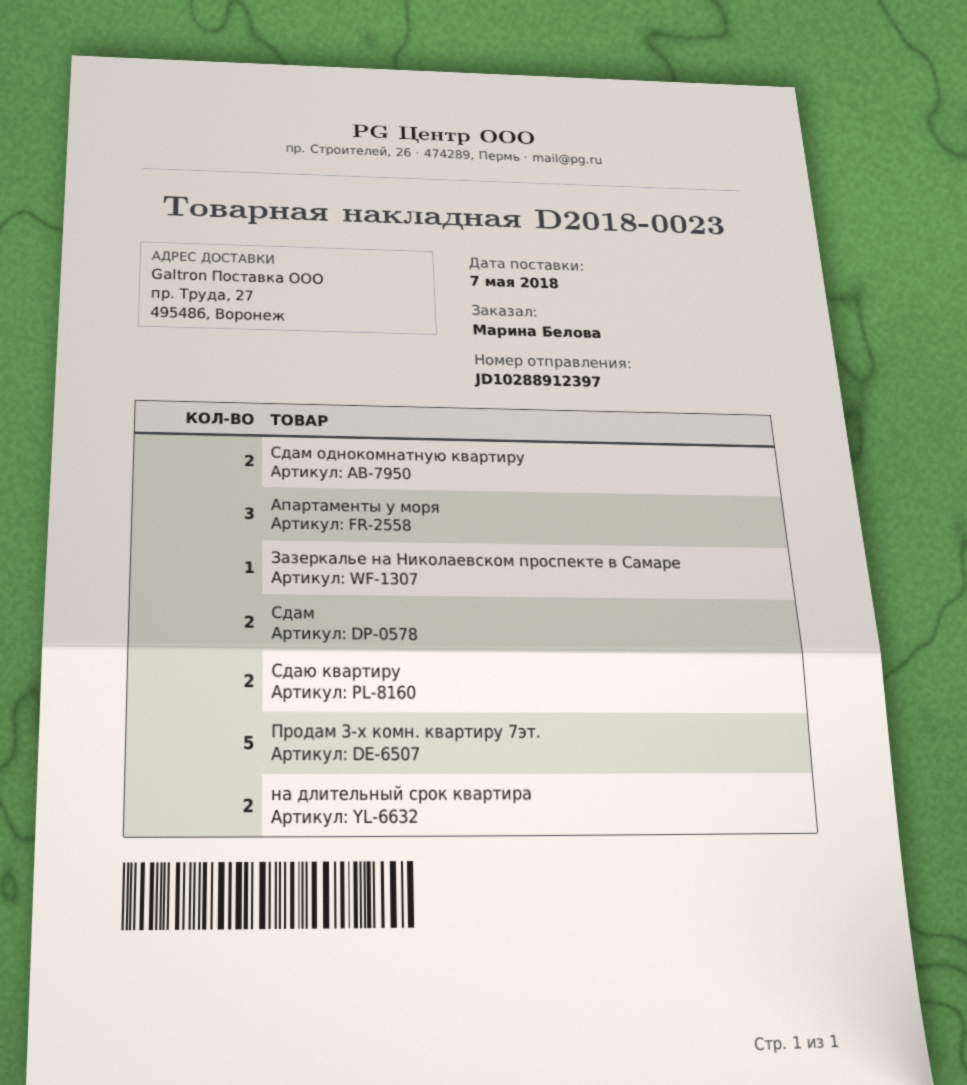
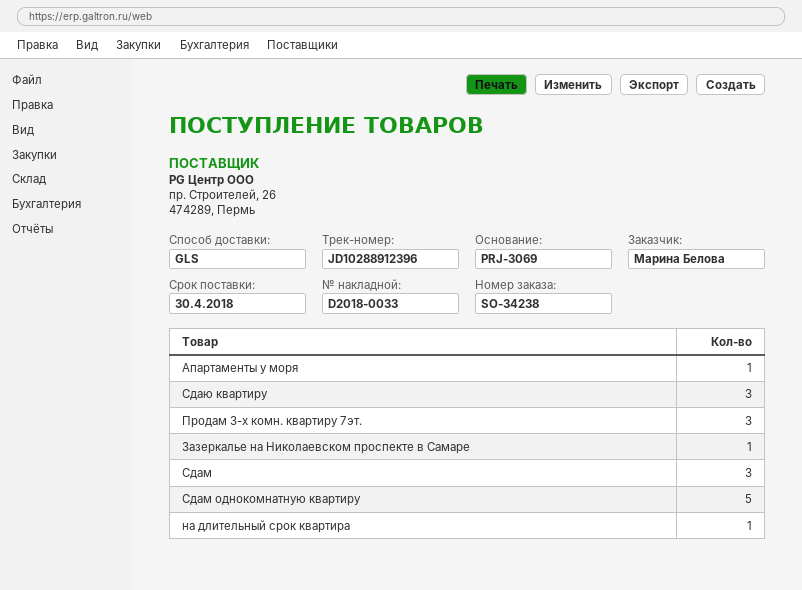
delivery note number: D2018-0023 -> D2018-0033
delivery date: 2018-05-07 -> 2018-04-30
tracking number: JD10288912397 -> JD10288912396
Сдам однокомнатную квартиру: 2 -> 5
Апартаменты у моря: 3 -> 1
Сдам: 2 -> 3
Сдаю квартиру: 2 -> 3
Продам 3-х комн. квартиру 7эт.: 5 -> 3
на длительный срок квартира: 2 -> 1

